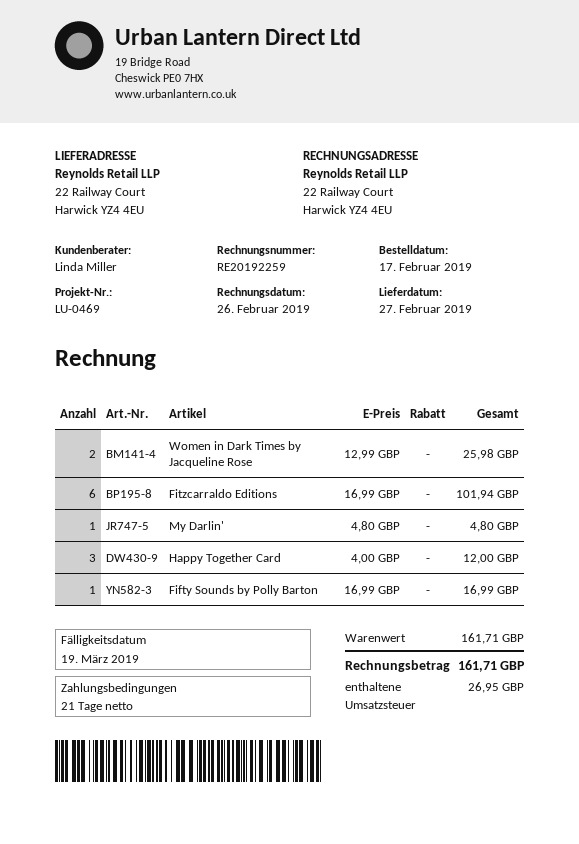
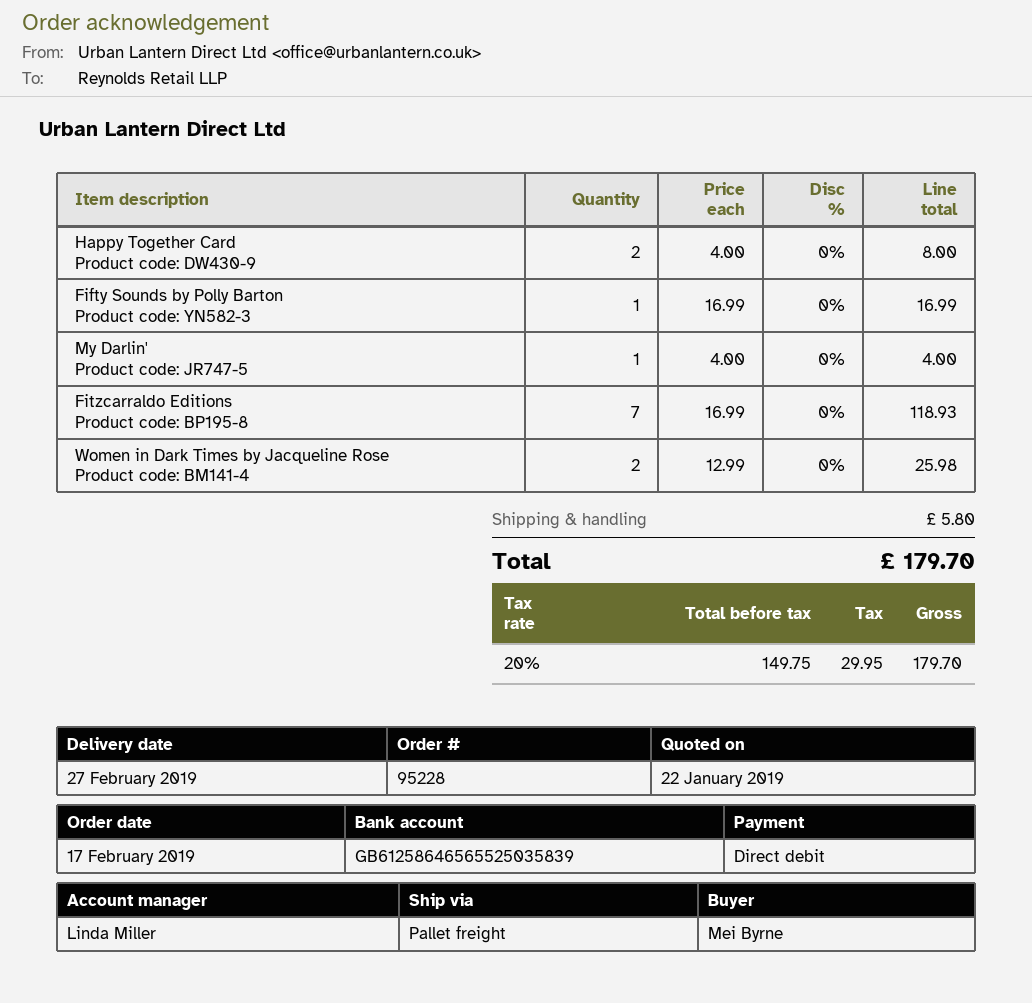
Fitzcarraldo Editions: 6 x 16.99 = 101.94 -> 7 x 16.99 = 118.93
My Darlin': 1 x 4.80 = 4.80 -> 1 x 4.00 = 4.00
Happy Together Card: 3 x 4.00 = 12.00 -> 2 x 4.00 = 8.00
shipping: none -> 5.80
tax: 26.95 -> 29.95
total: 161.71 -> 179.70

